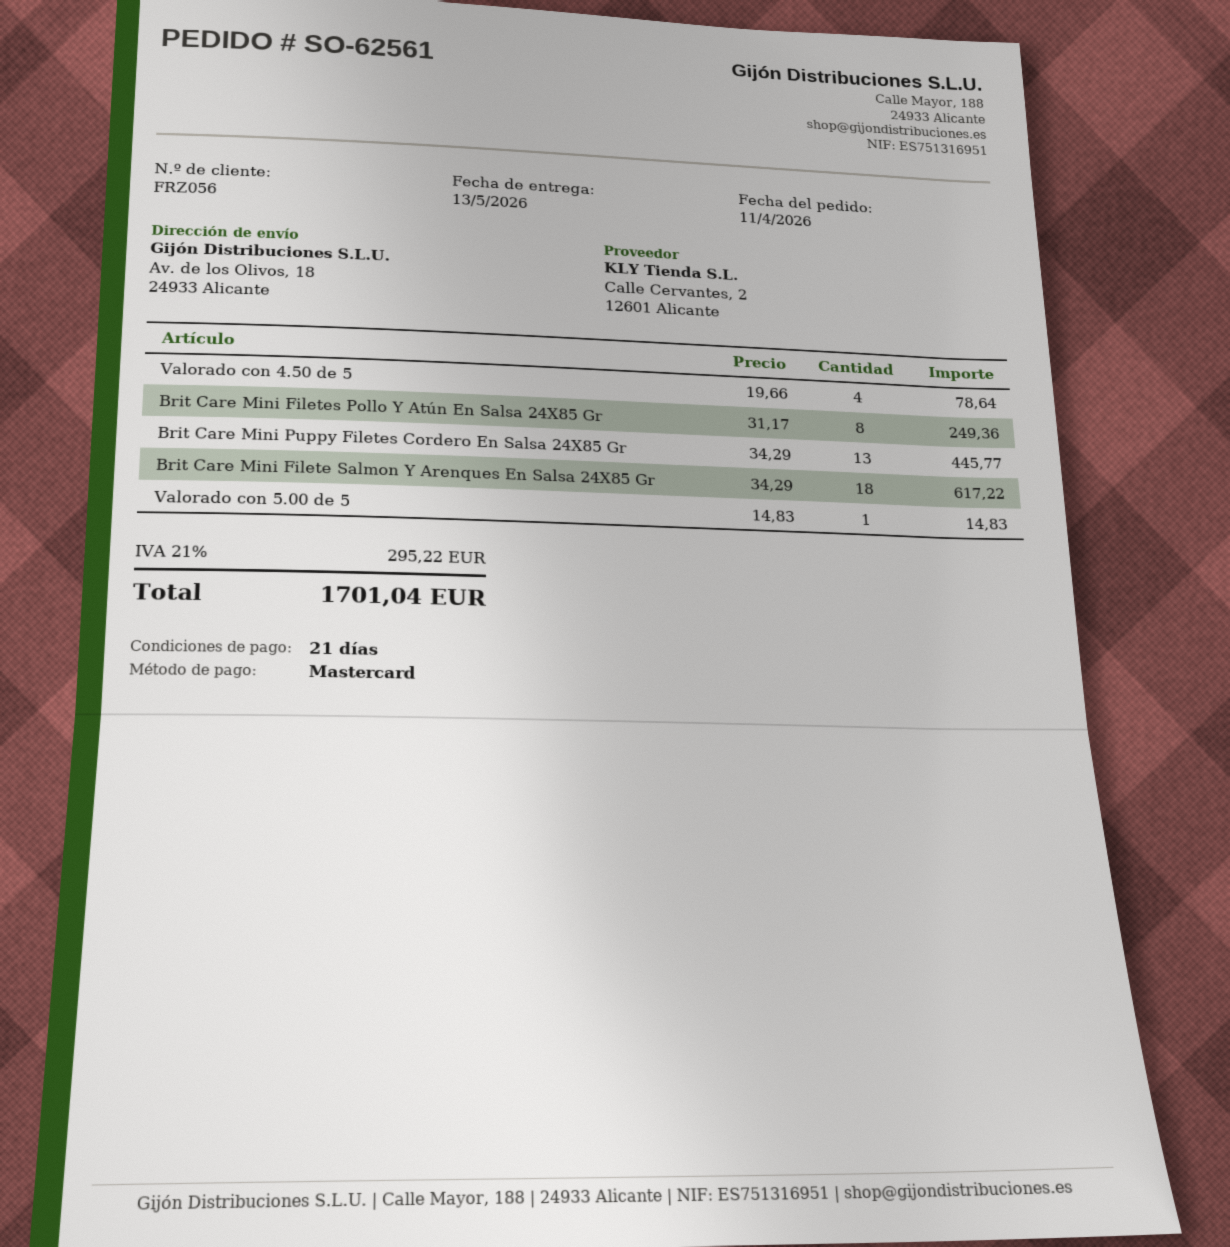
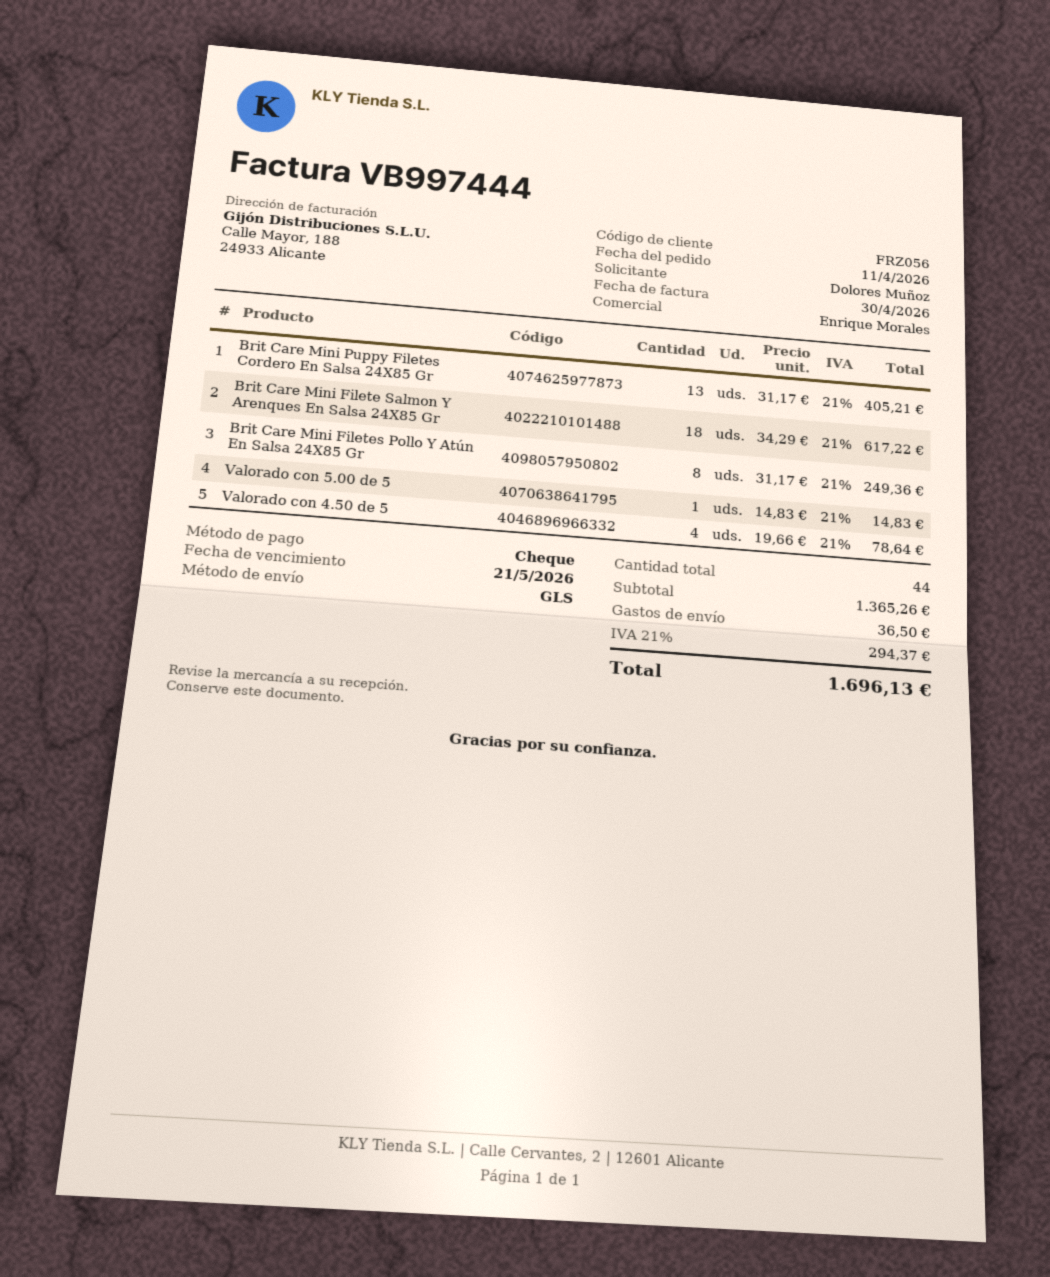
payment method: Mastercard -> cheque
Brit Care Mini Puppy Filetes Cordero En Salsa 24X85 Gr: 13 x 34.29 = 445.77 -> 13 x 31.17 = 405.21
shipping: none -> 36.50
tax: 21% = 295.22 -> 21% = 294.37
total: 1701.04 -> 1696.13

